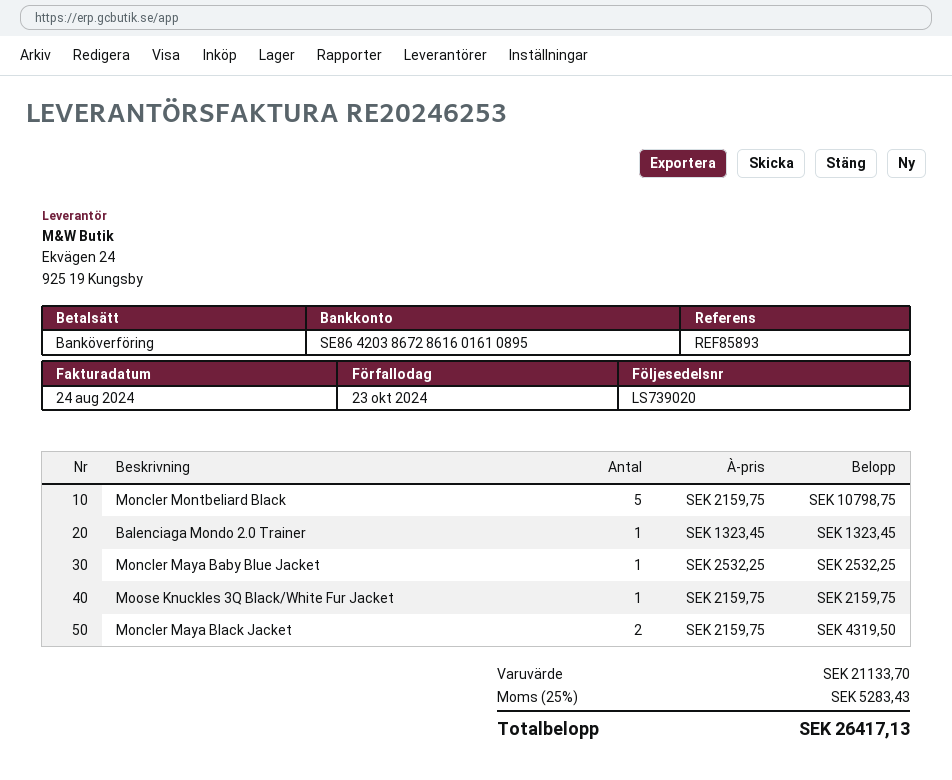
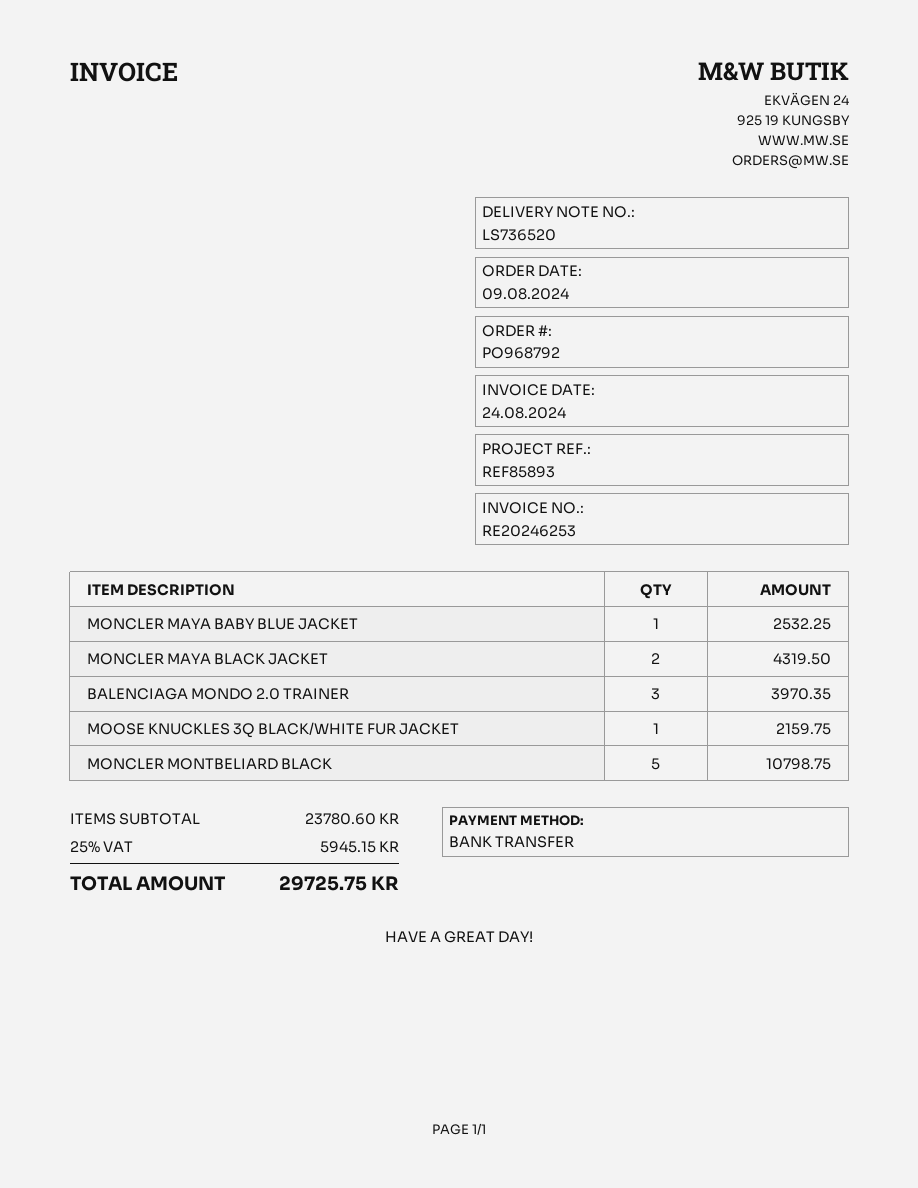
delivery note number: LS739020 -> LS736520
Balenciaga Mondo 2.0 Trainer: 1 for 1323.45 -> 3 for 3970.35
subtotal: 21133.70 -> 23780.60
tax: 25% = 5283.43 -> 25% = 5945.15
total: 26417.13 -> 29725.75

